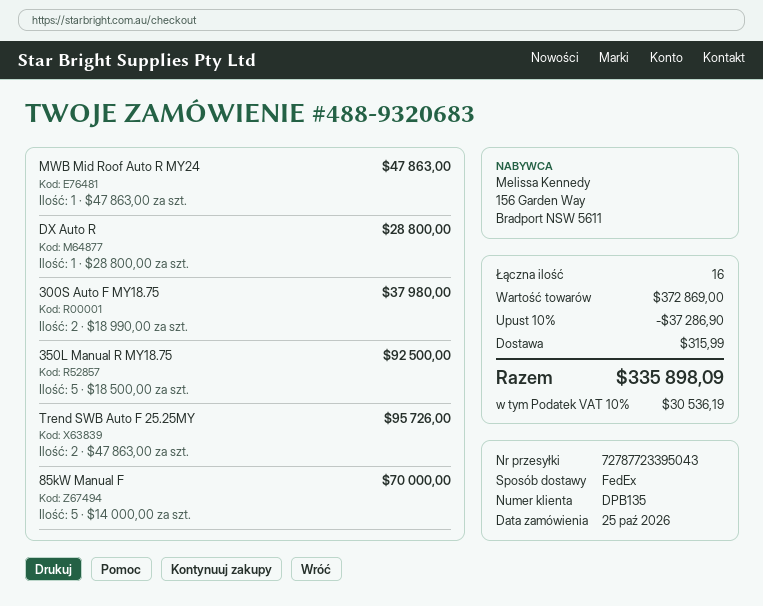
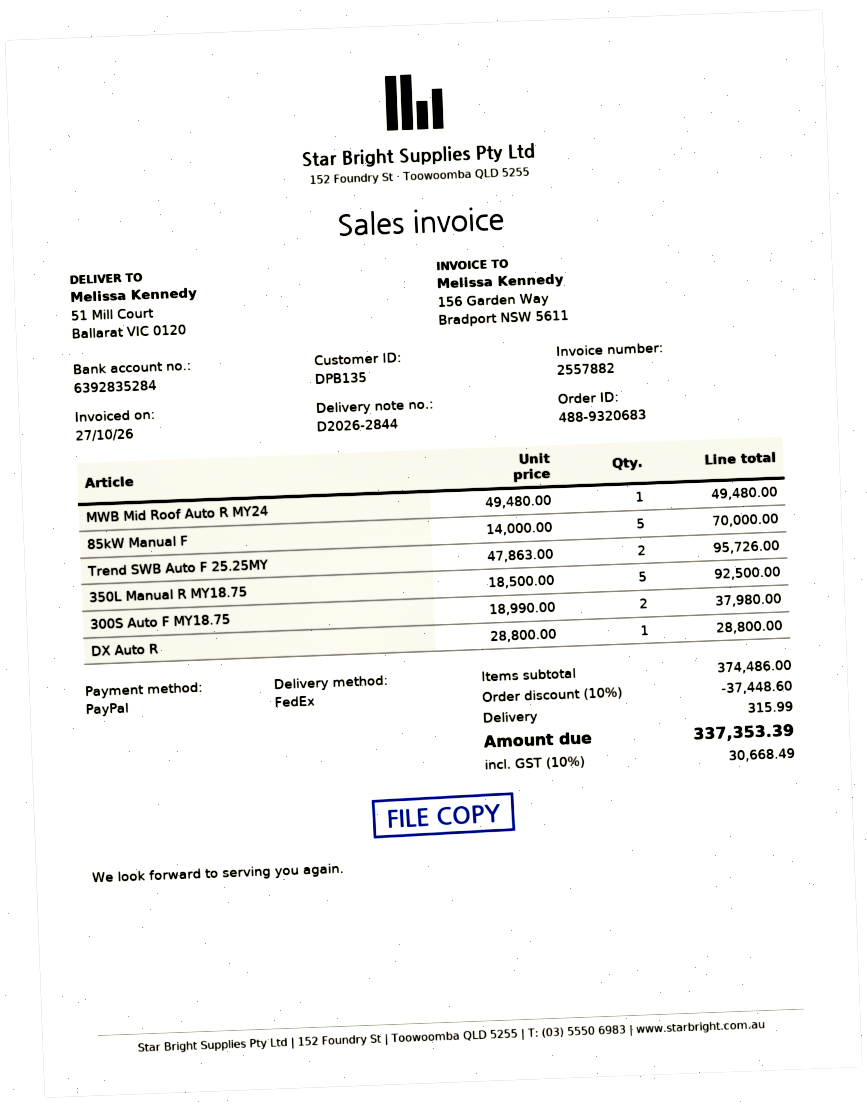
MWB Mid Roof Auto R MY24: 1 x 47863.00 = 47863.00 -> 1 x 49480.00 = 49480.00
subtotal: 372869.00 -> 374486.00
discount: 10% = 37286.90 -> 10% = 37448.60
tax: 10% = 30536.19 -> 10% = 30668.49
total: 335898.09 -> 337353.39

